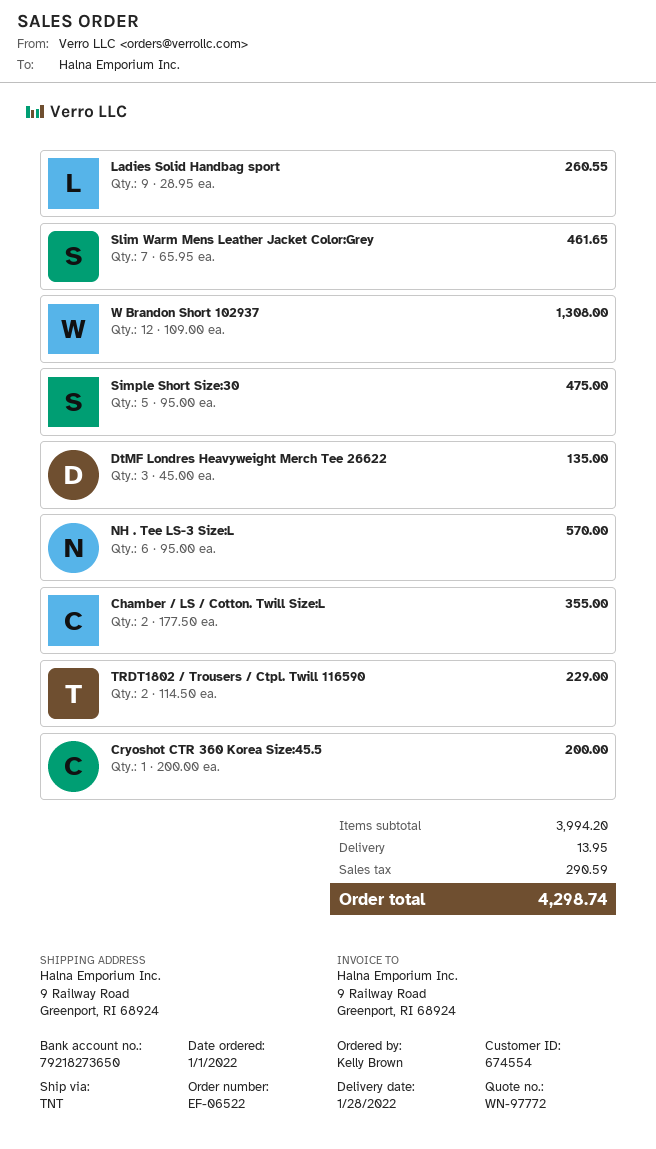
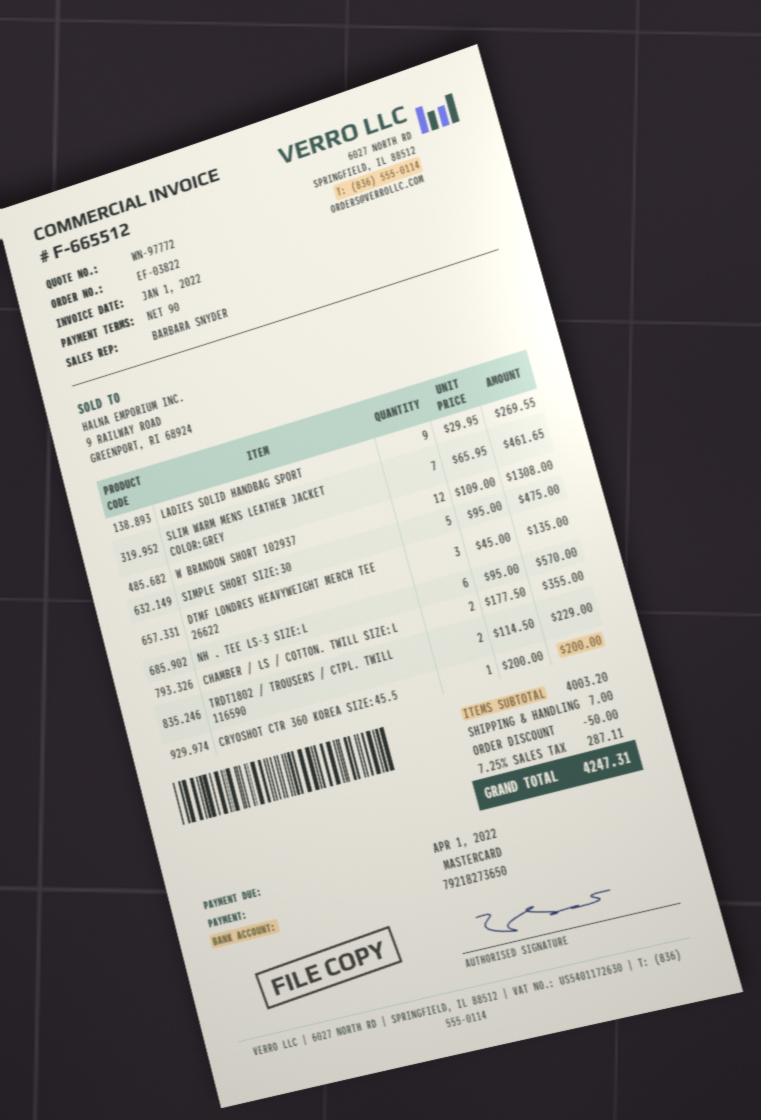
order number: EF-06522 -> EF-03822
Ladies Solid Handbag sport: 9 x 28.95 = 260.55 -> 9 x 29.95 = 269.55
subtotal: 3994.20 -> 4003.20
discount: none -> 50.00
shipping: 13.95 -> 7.00
tax: 290.59 -> 287.11
total: 4298.74 -> 4247.31

